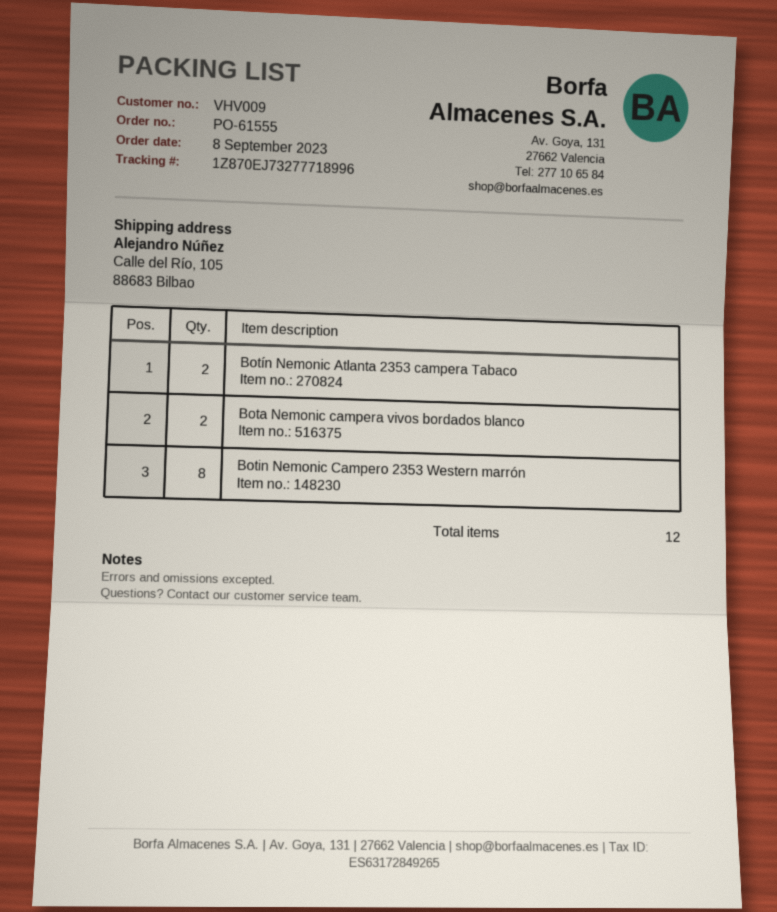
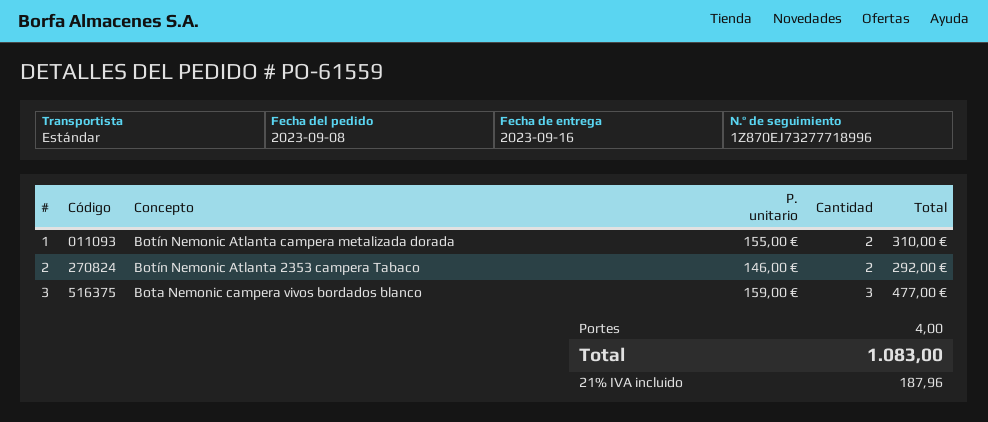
order number: PO-61555 -> PO-61559
Bota Nemonic campera vivos bordados blanco: 2 -> 3
Botin Nemonic Campero 2353 Western marrón: 8 -> none
Botín Nemonic Atlanta campera metalizada dorada: none -> 2

